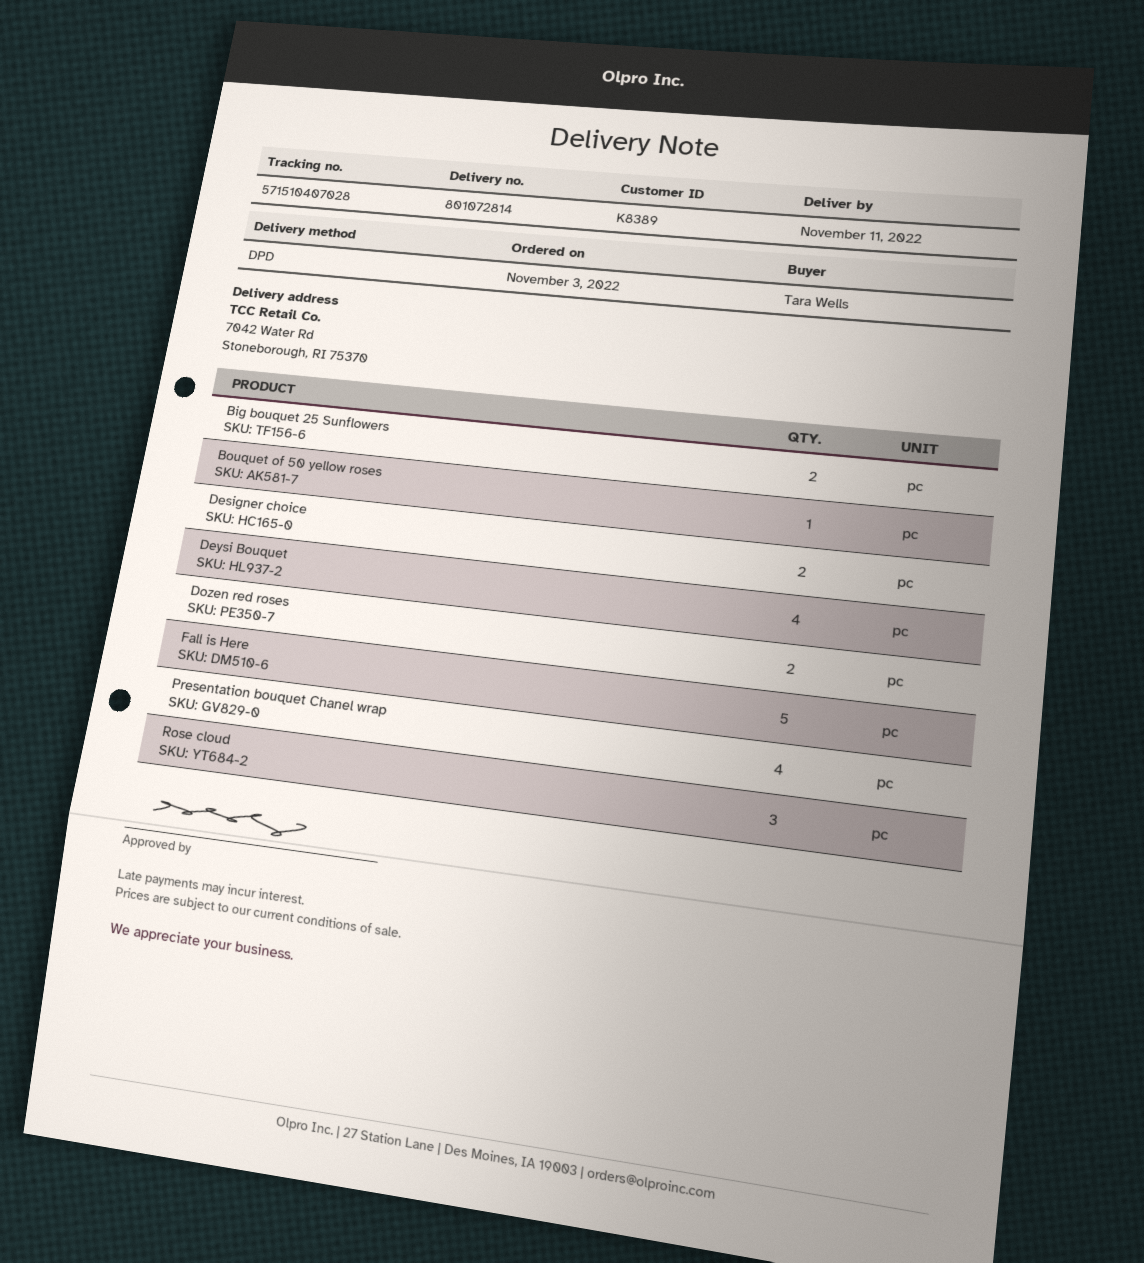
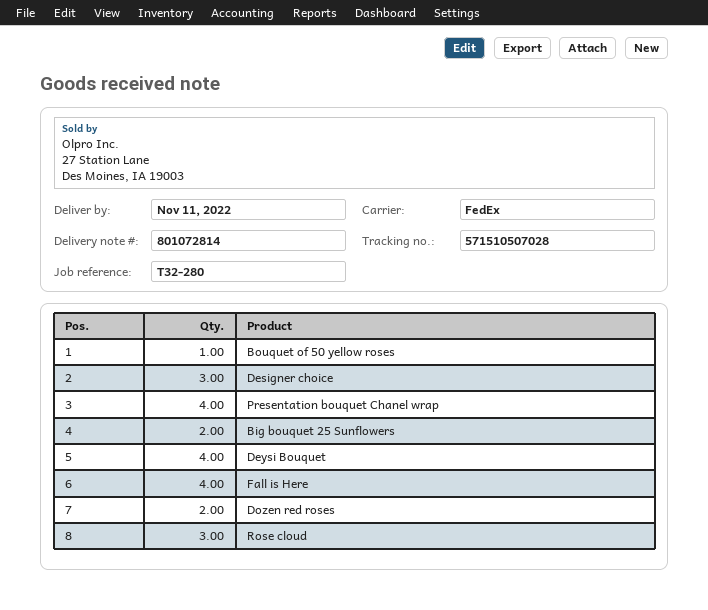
shipping method: DPD -> FedEx
tracking number: 571510407028 -> 571510507028
Designer choice: 2 -> 3
Fall is Here: 5 -> 4

